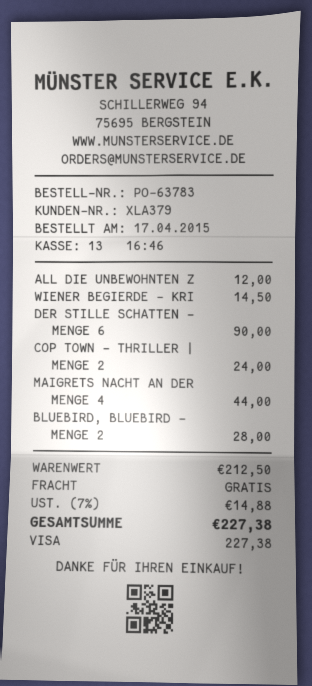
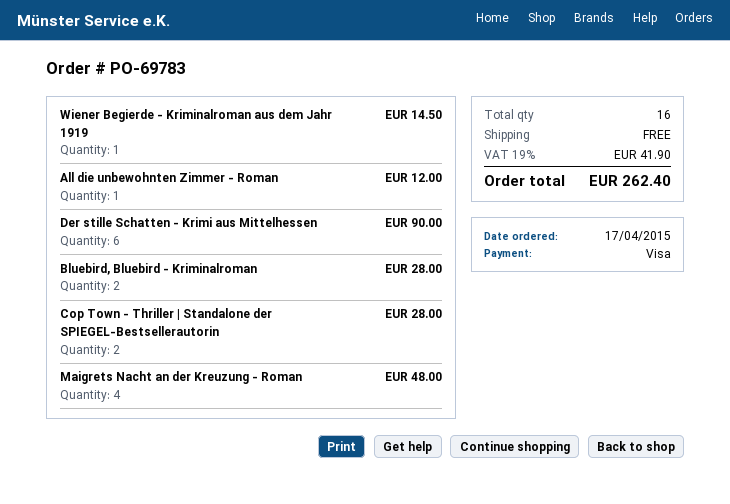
order number: PO-63783 -> PO-69783
COP TOWN - THRILLER |: 2 for 24.00 -> 2 for 28.00
MAIGRETS NACHT AN DER: 4 for 44.00 -> 4 for 48.00
tax: 7% = 14.88 -> 19% = 41.90
total: 227.38 -> 262.40

